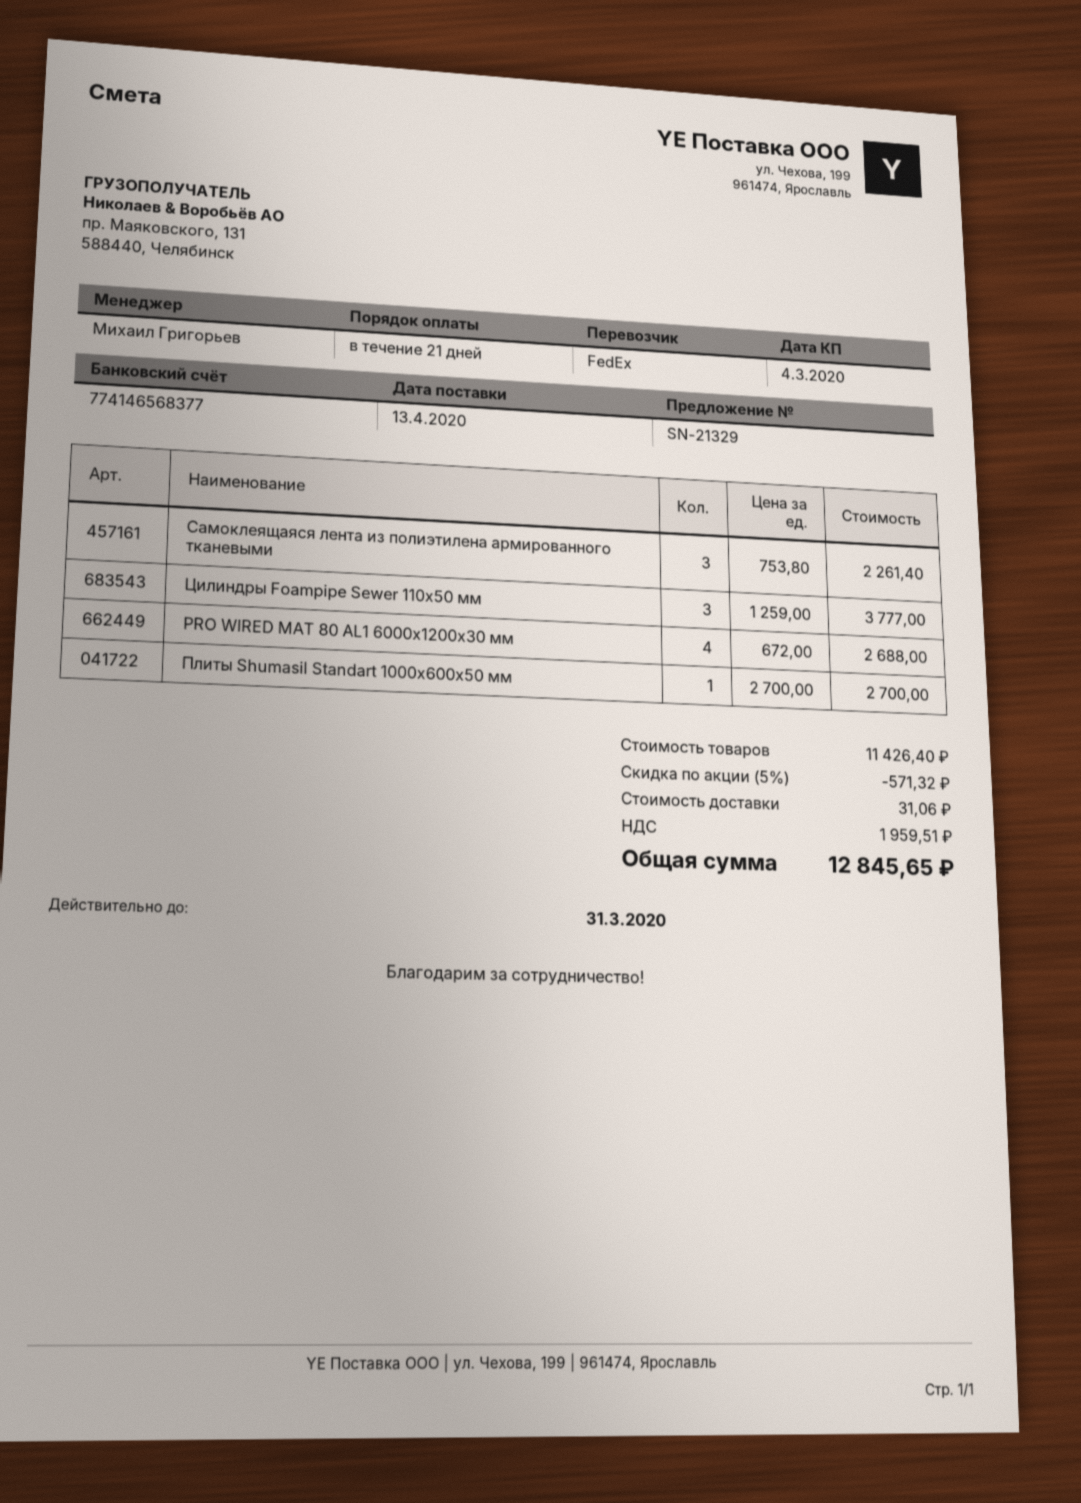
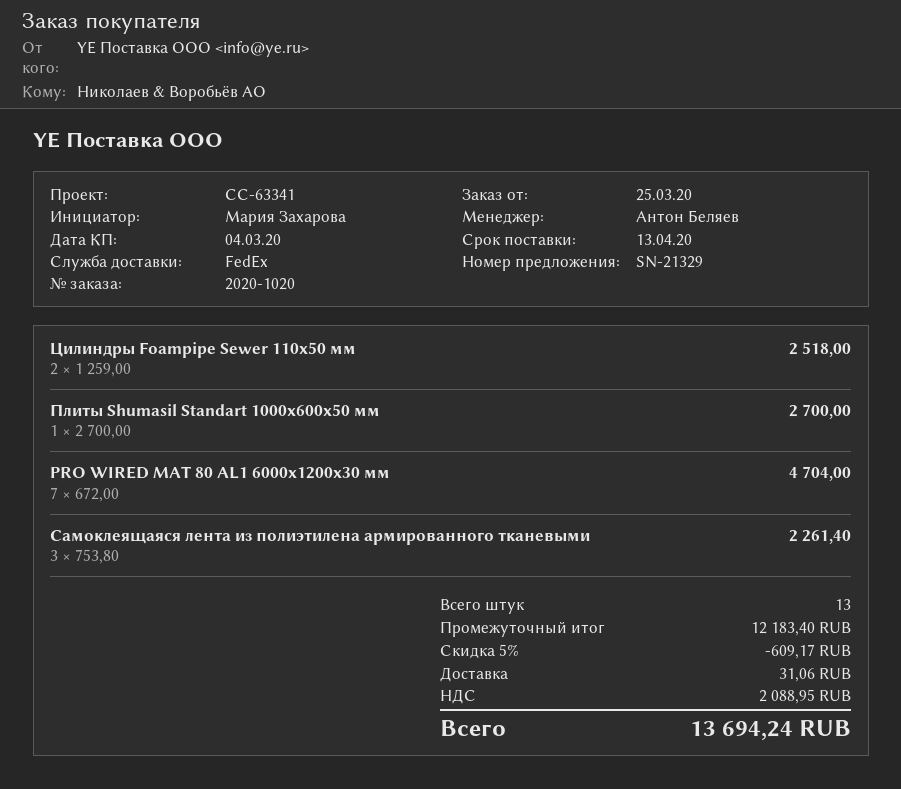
sales rep: Михаил Григорьев -> Антон Беляев
Цилиндры Foampipe Sewer 110x50 мм: 3 x 1259.00 = 3777.00 -> 2 x 1259.00 = 2518.00
PRO WIRED MAT 80 AL1 6000х1200х30 мм: 4 x 672.00 = 2688.00 -> 7 x 672.00 = 4704.00
subtotal: 11426.40 -> 12183.40
discount: 5% = 571.32 -> 5% = 609.17
tax: 1959.51 -> 2088.95
total: 12845.65 -> 13694.24

